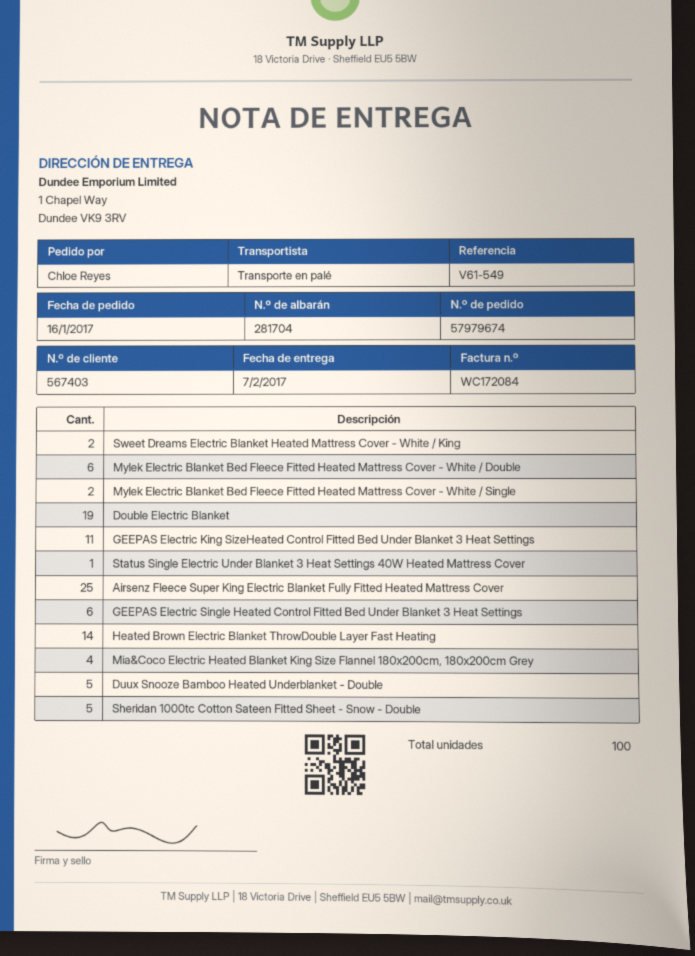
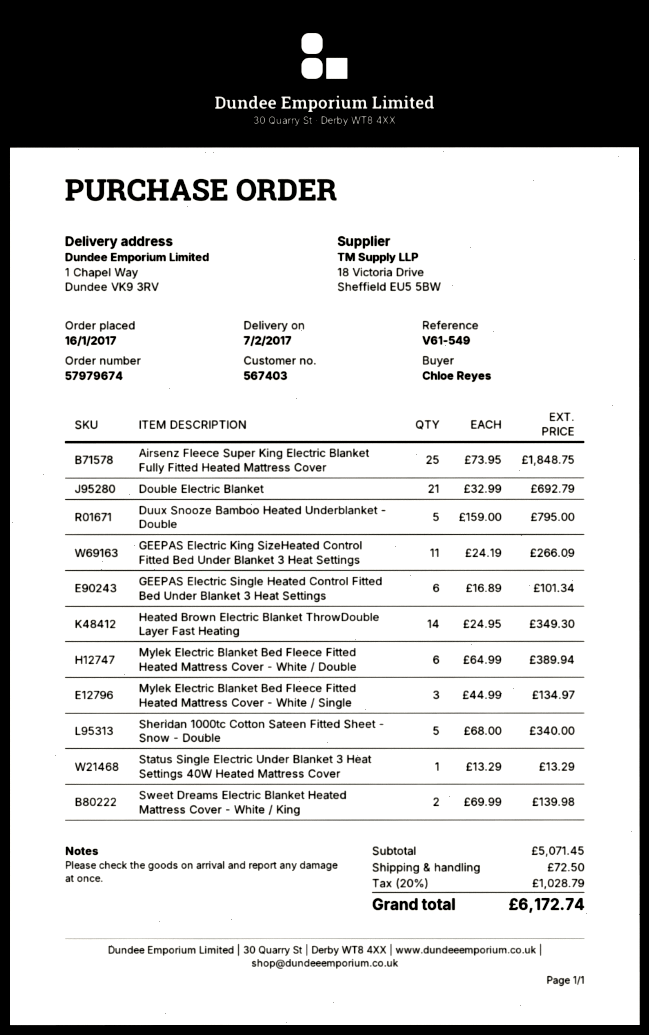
Mylek Electric Blanket Bed Fleece Fitted Heated Mattress Cover - White / Single: 2 -> 3
Double Electric Blanket: 19 -> 21
Mia&Coco Electric Heated Blanket King Size Flannel 180x200cm, 180x200cm Grey: 4 -> none

